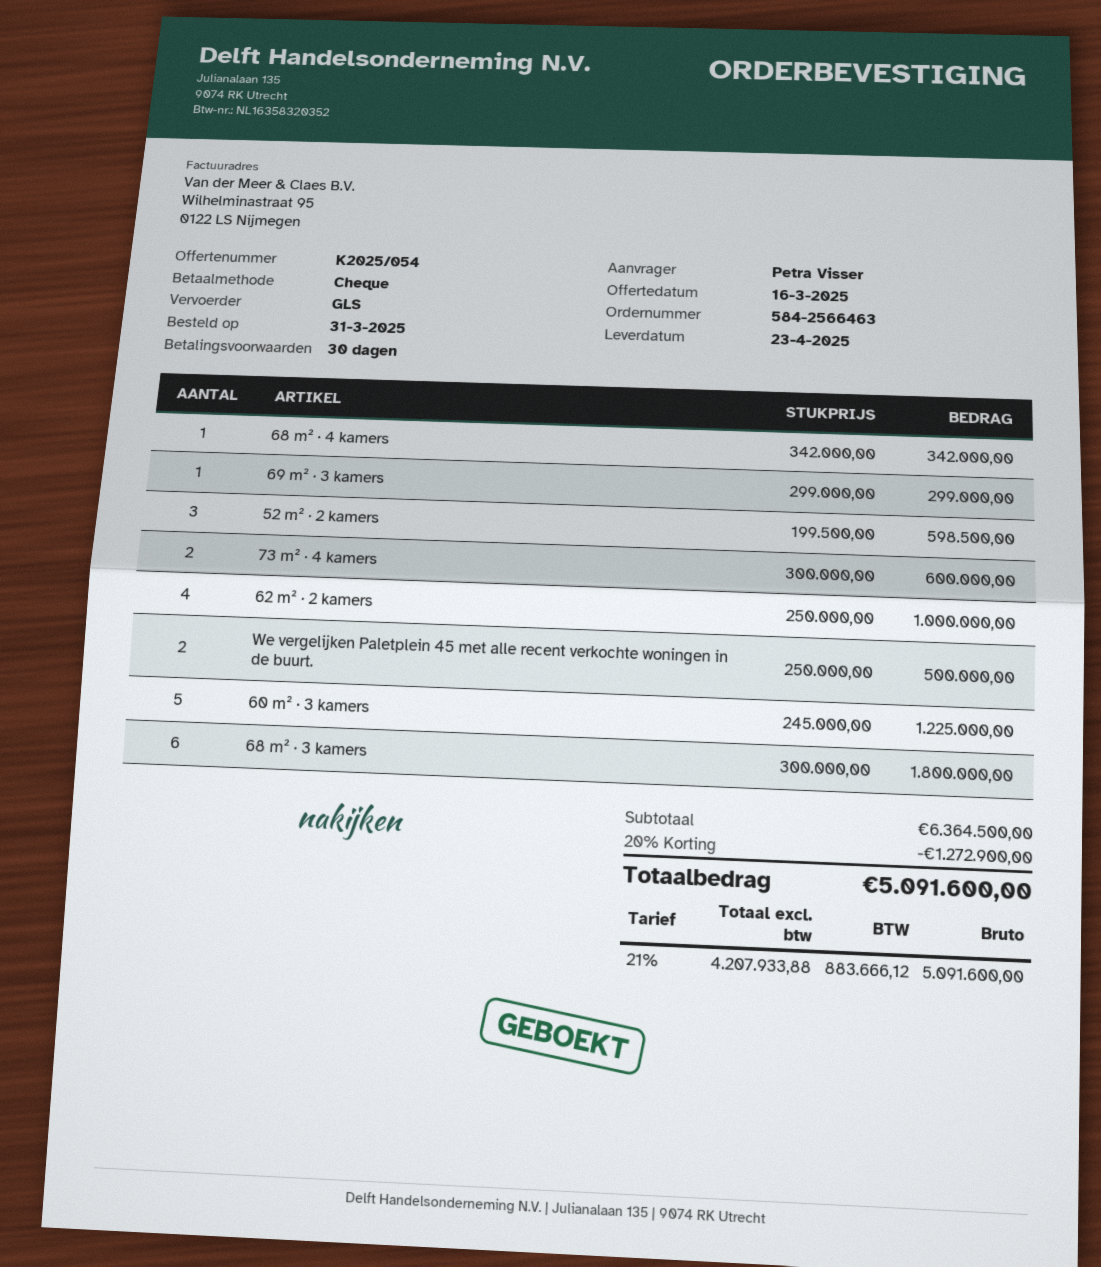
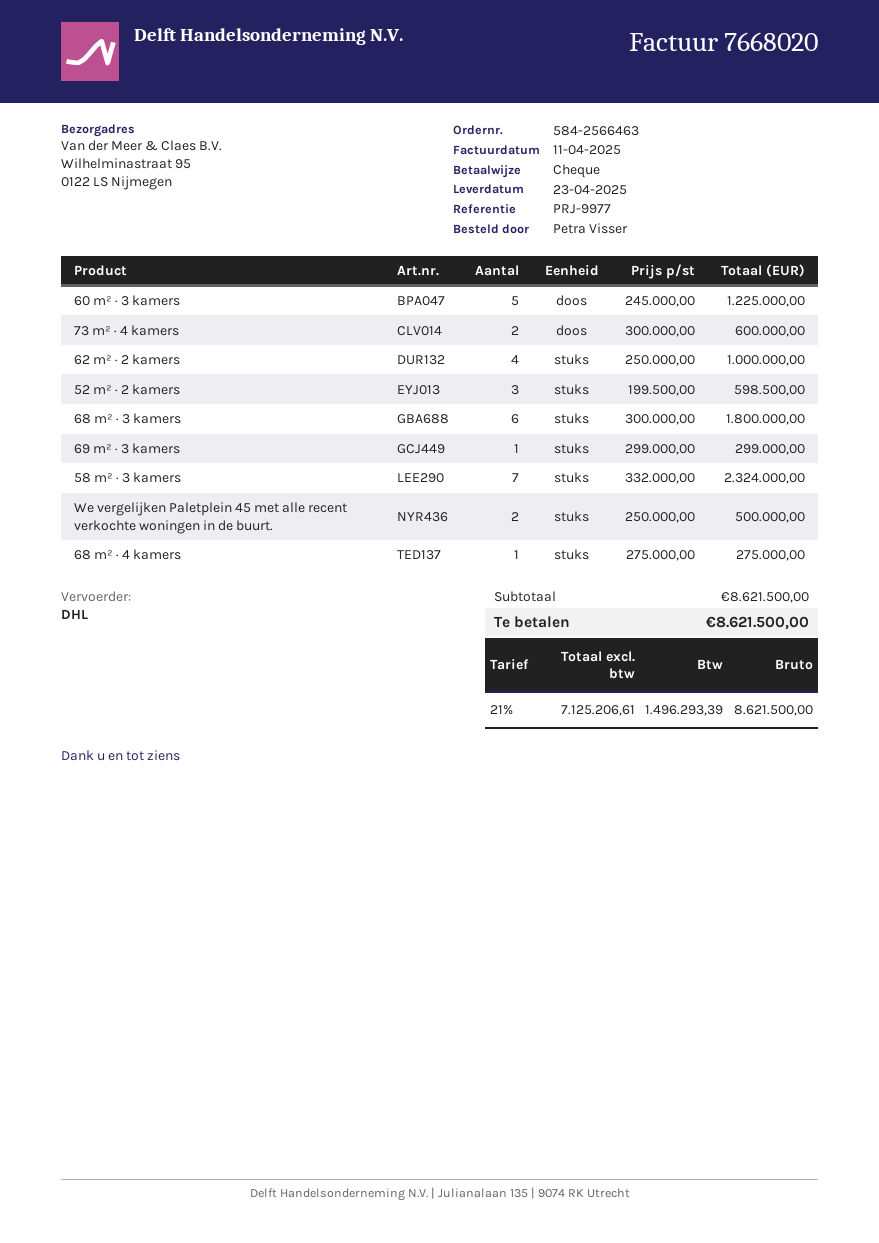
shipping method: GLS -> DHL
68 m² · 4 kamers: 1 x 342000.00 = 342000.00 -> 1 x 275000.00 = 275000.00
58 m² · 3 kamers: none -> 7 x 332000.00 = 2324000.00
subtotal: 6364500.00 -> 8621500.00
discount: 20% = 1272900.00 -> none
net: 4207933.88 -> 7125206.61
tax: 21% = 883666.12 -> 21% = 1496293.39
total: 5091600.00 -> 8621500.00

